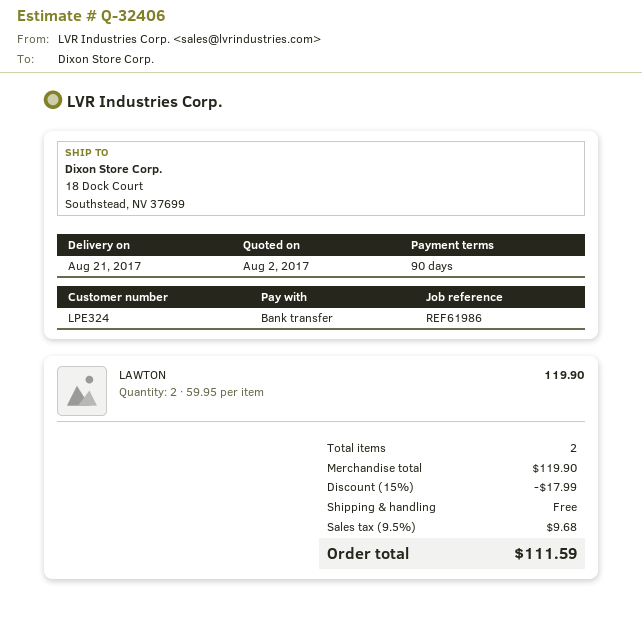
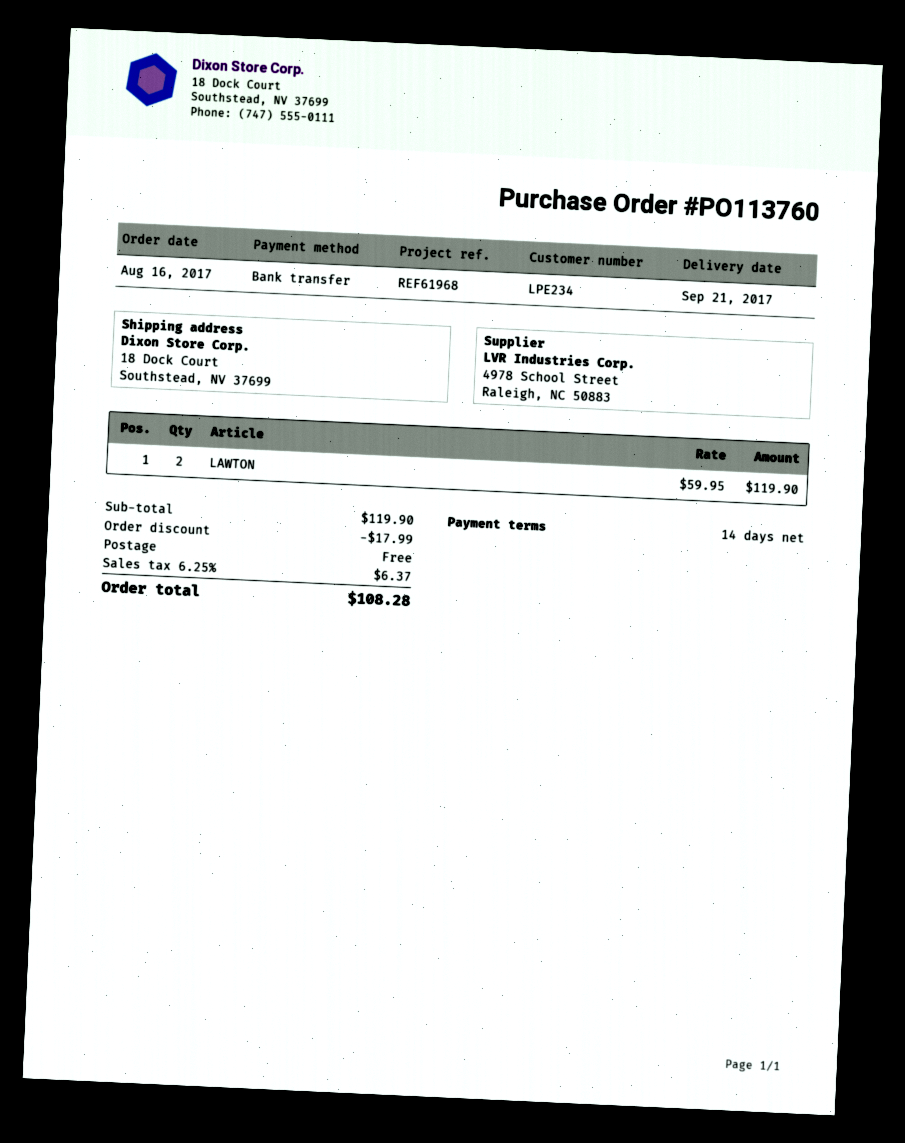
delivery date: 2017-08-21 -> 2017-09-21
payment terms: 90 days -> 14 days
customer number: LPE324 -> LPE234
reference: REF61986 -> REF61968
tax: 9.5% = 9.68 -> 6.25% = 6.37
total: 111.59 -> 108.28

